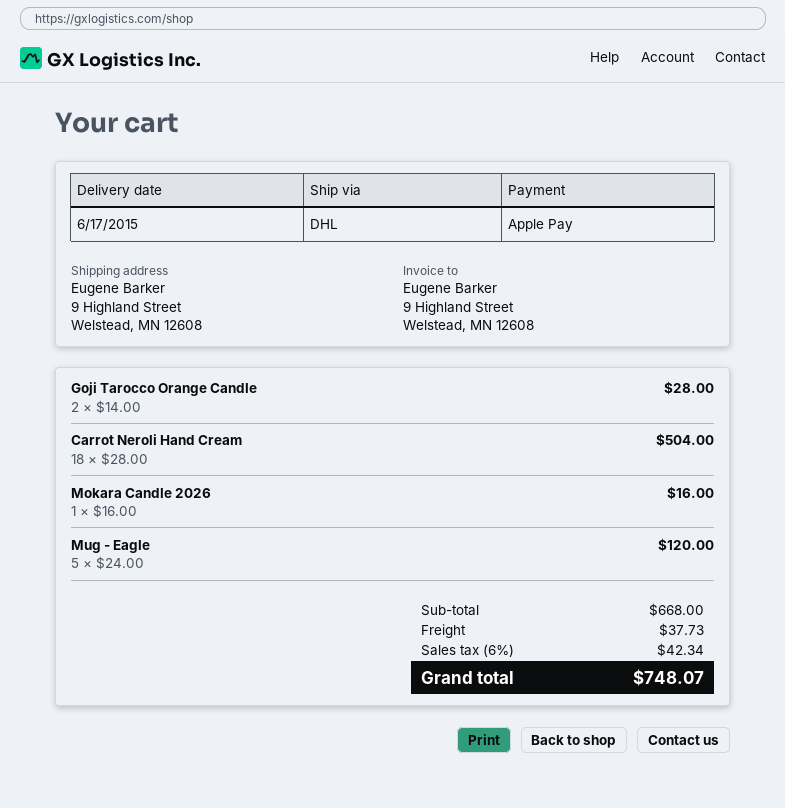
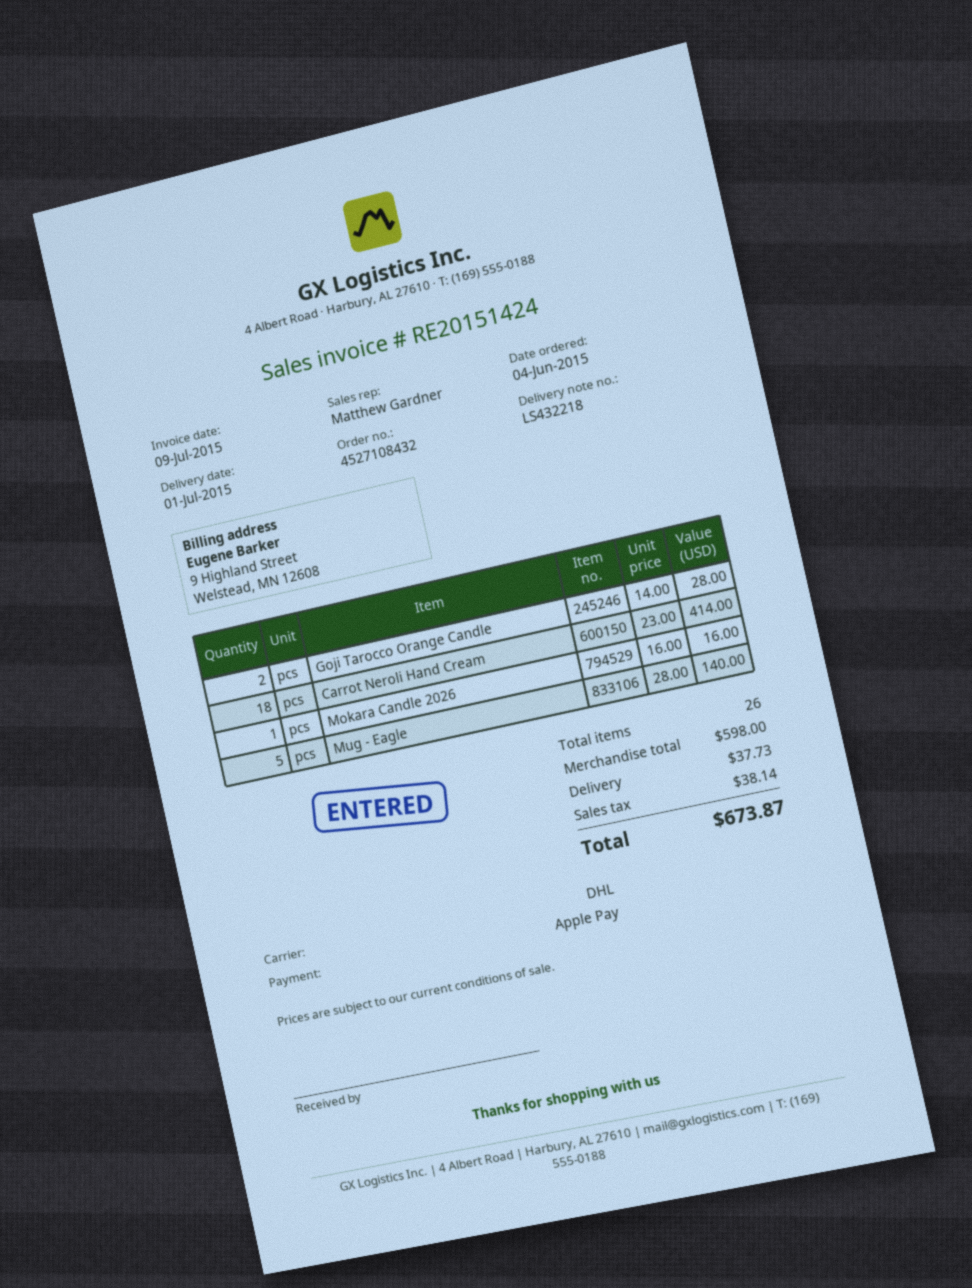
delivery date: 2015-06-17 -> 2015-07-01
Carrot Neroli Hand Cream: 18 x 28.00 = 504.00 -> 18 x 23.00 = 414.00
Mug - Eagle: 5 x 24.00 = 120.00 -> 5 x 28.00 = 140.00
subtotal: 668.00 -> 598.00
tax: 42.34 -> 38.14
total: 748.07 -> 673.87

